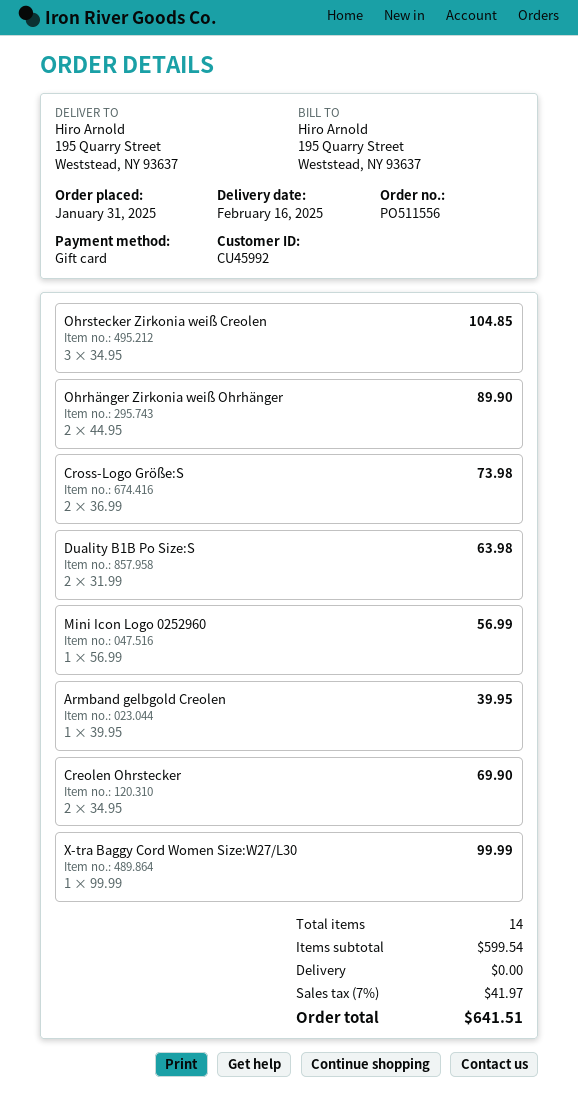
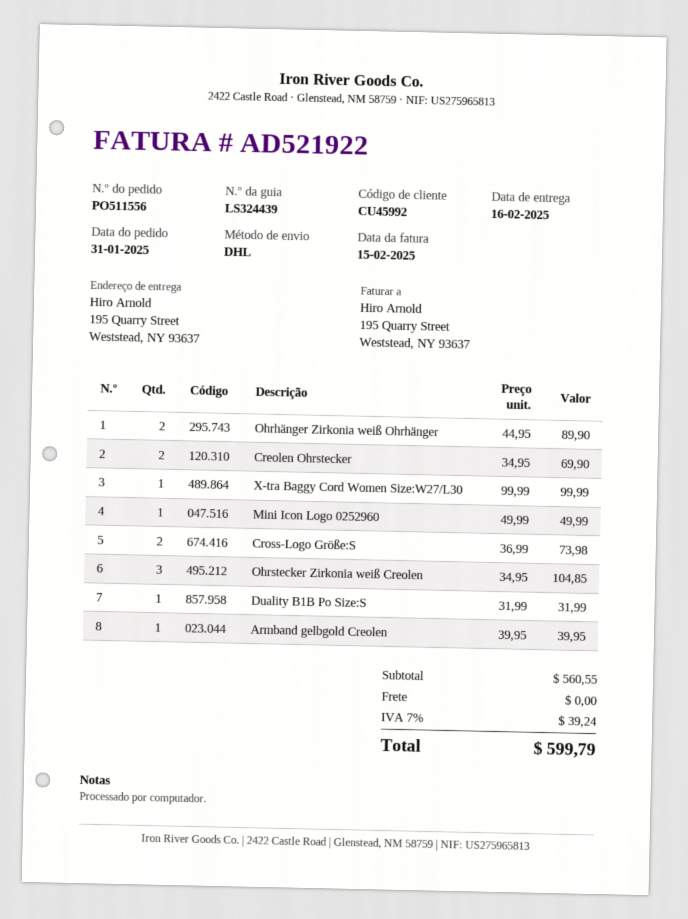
Duality B1B Po Size:S: 2 x 31.99 = 63.98 -> 1 x 31.99 = 31.99
Mini Icon Logo 0252960: 1 x 56.99 = 56.99 -> 1 x 49.99 = 49.99
subtotal: 599.54 -> 560.55
tax: 7% = 41.97 -> 7% = 39.24
total: 641.51 -> 599.79

